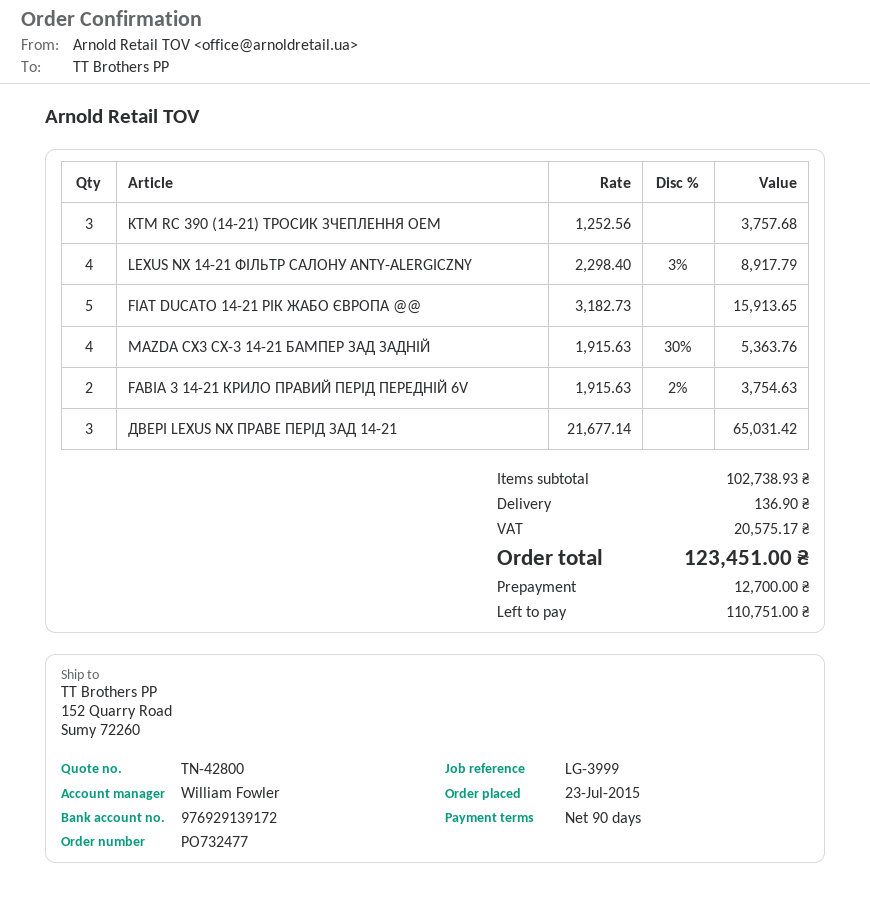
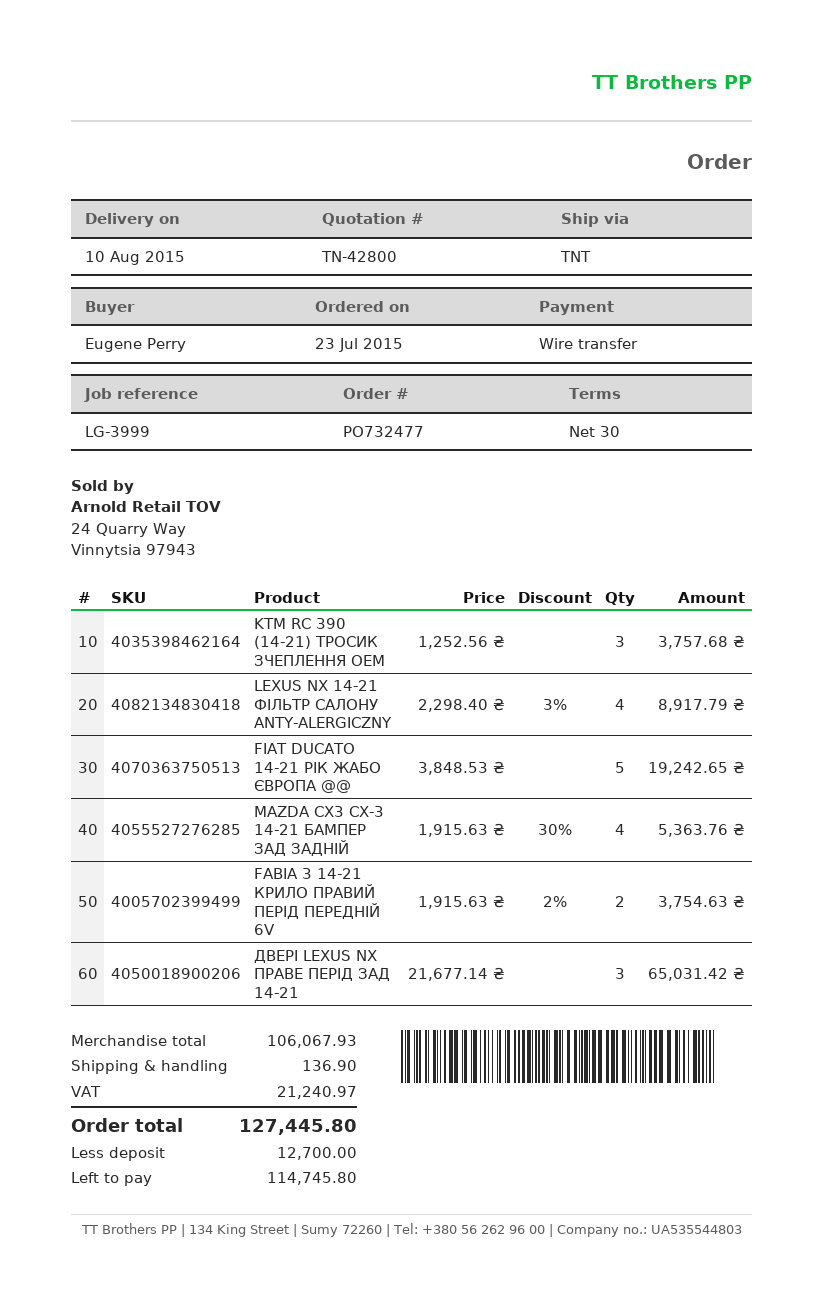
payment terms: 90 days -> 30 days
FIAT DUCATO 14-21 РІК ЖАБО ЄВРОПА @@: 5 x 3182.73 = 15913.65 -> 5 x 3848.53 = 19242.65
subtotal: 102738.93 -> 106067.93
tax: 20575.17 -> 21240.97
total: 123451.00 -> 127445.80
balance: 110751.00 -> 114745.80

